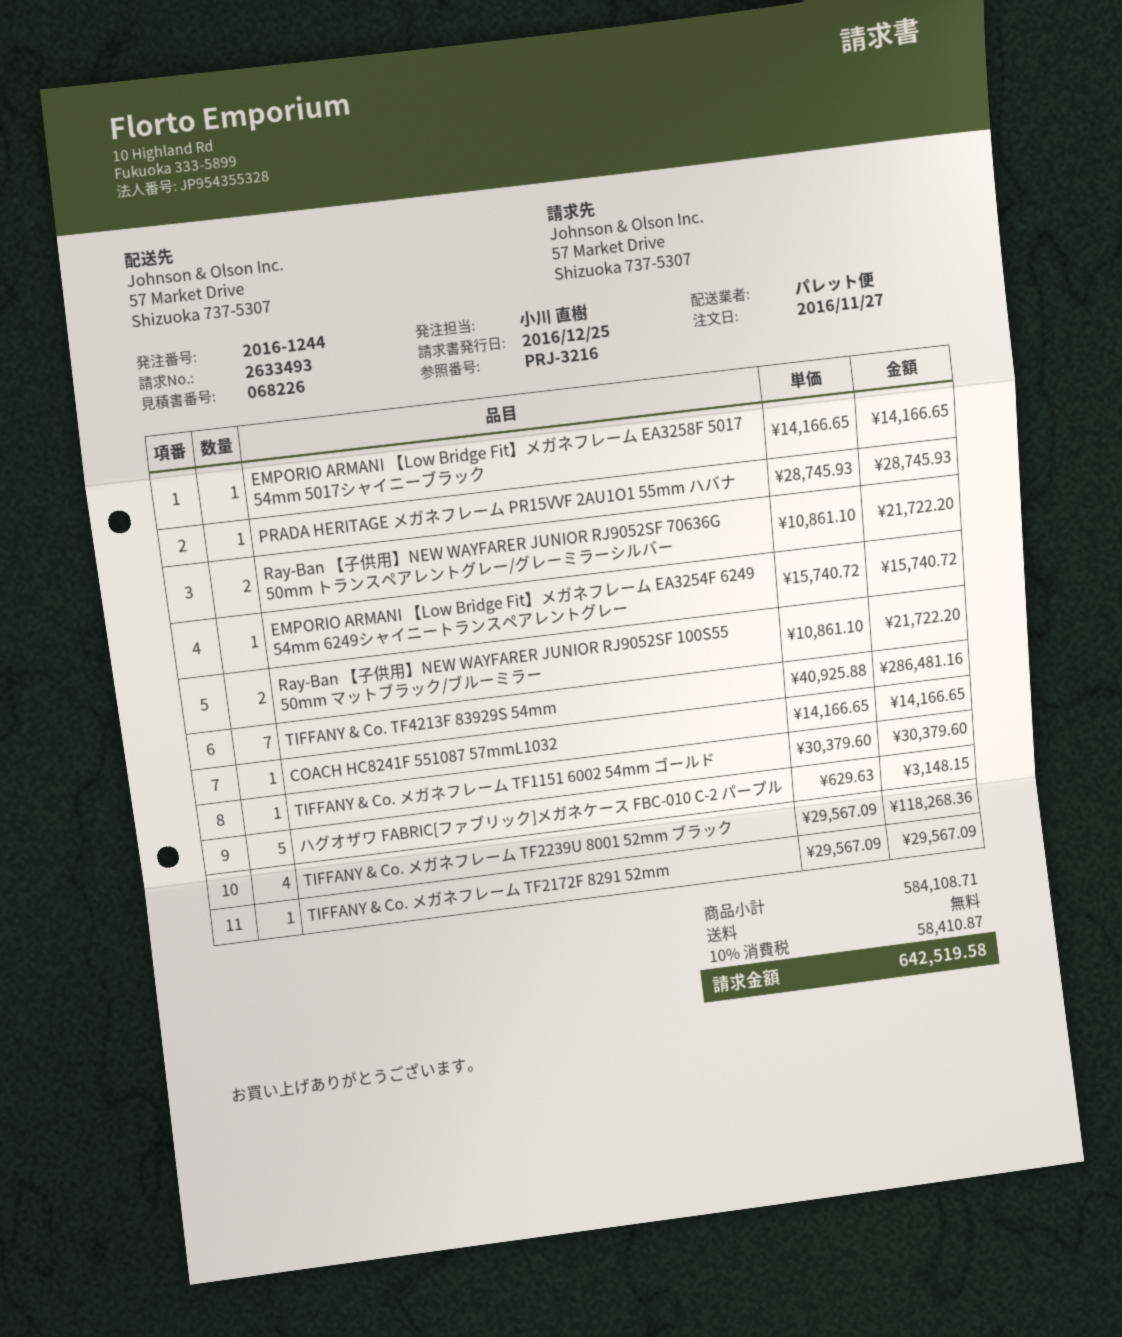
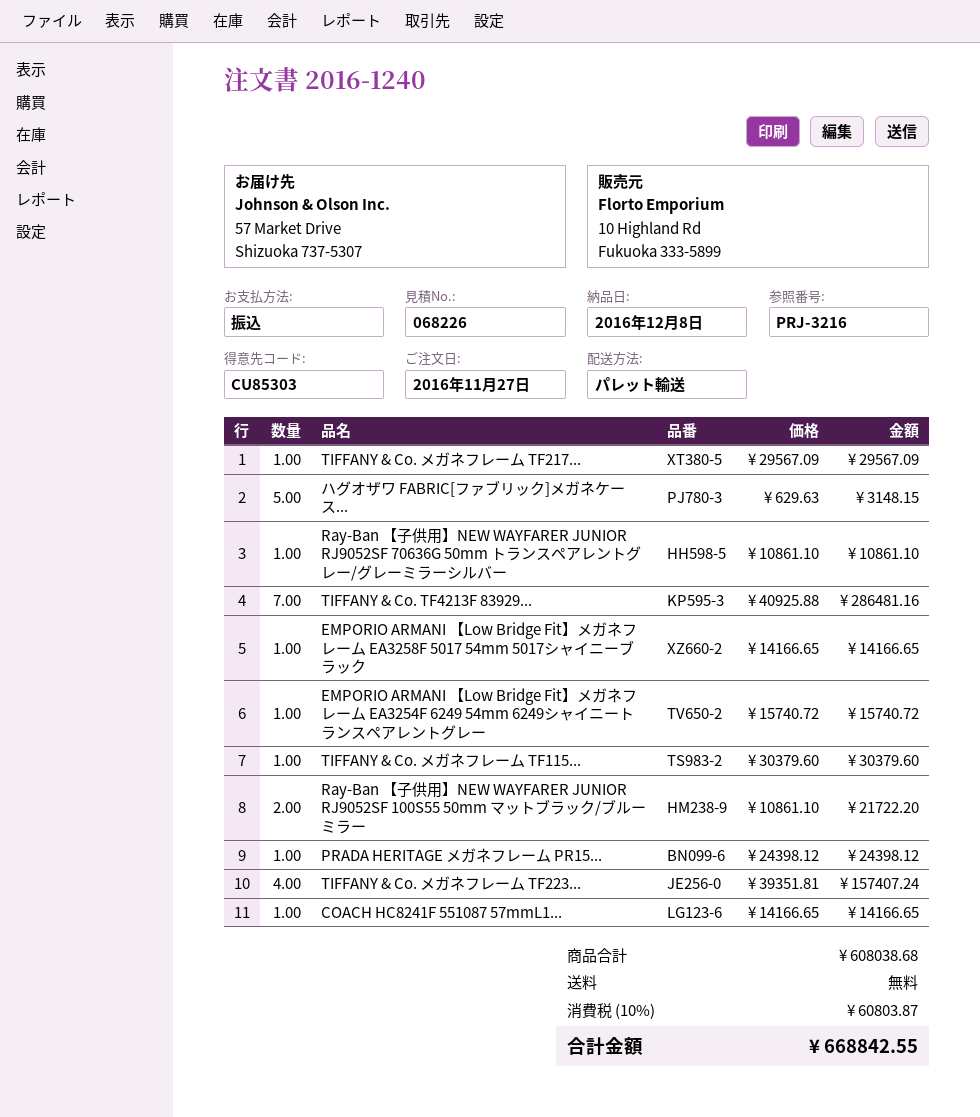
order number: 2016-1244 -> 2016-1240
PRADA HERITAGE メガネフレーム PR15VVF 2AU1O1 55mm ハバナ: 1 x 28745.93 = 28745.93 -> 1 x 24398.12 = 24398.12
Ray-Ban 【子供用】NEW WAYFARER JUNIOR RJ9052SF 70636G 50mm トランスペアレントグレー/グレーミラーシルバー: 2 x 10861.10 = 21722.20 -> 1 x 10861.10 = 10861.10
TIFFANY & Co. メガネフレーム TF2239U 8001 52mm ブラック: 4 x 29567.09 = 118268.36 -> 4 x 39351.81 = 157407.24
subtotal: 584108.71 -> 608038.68
tax: 10% = 58410.87 -> 10% = 60803.87
total: 642519.58 -> 668842.55

